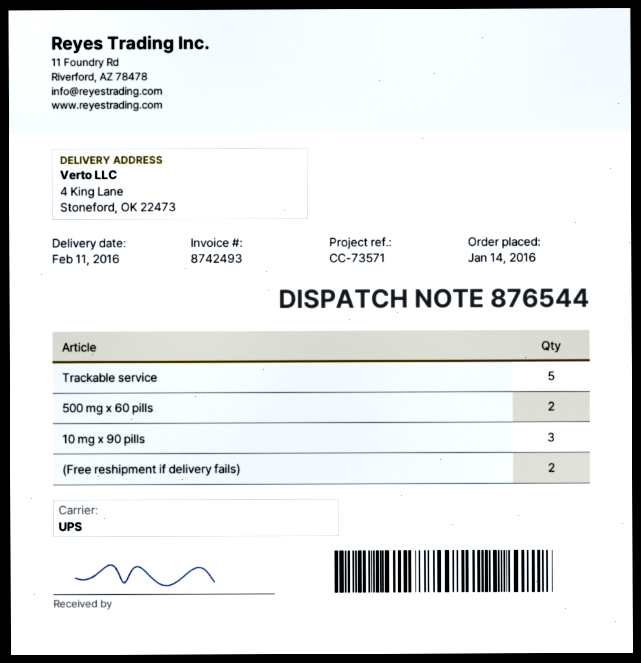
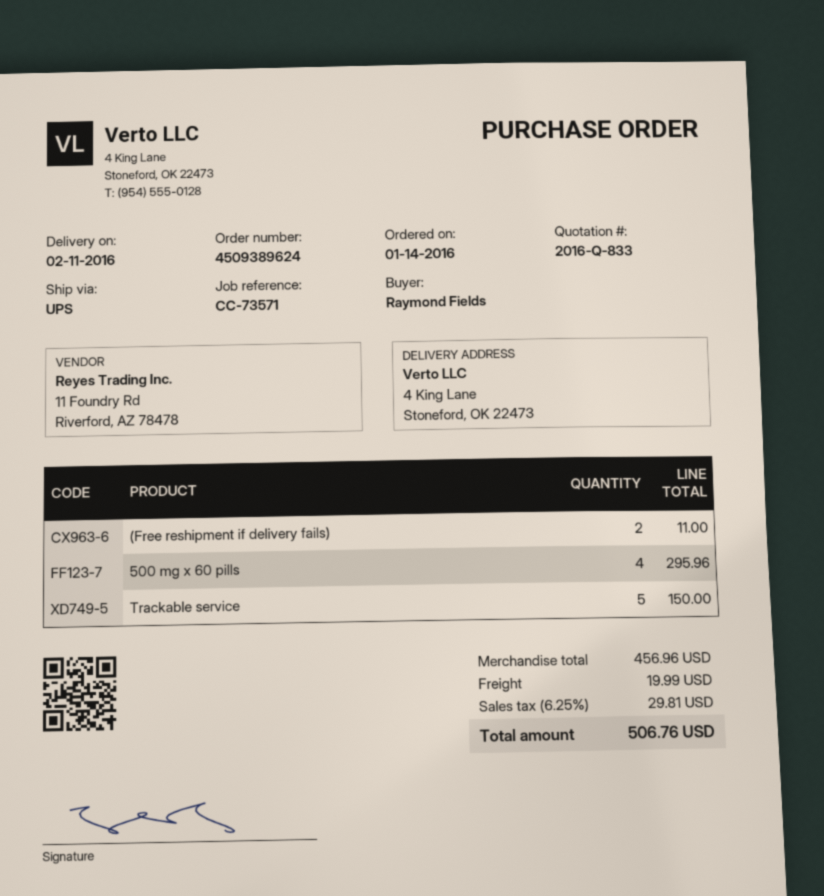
500 mg x 60 pills: 2 -> 4
10 mg x 90 pills: 3 -> none

